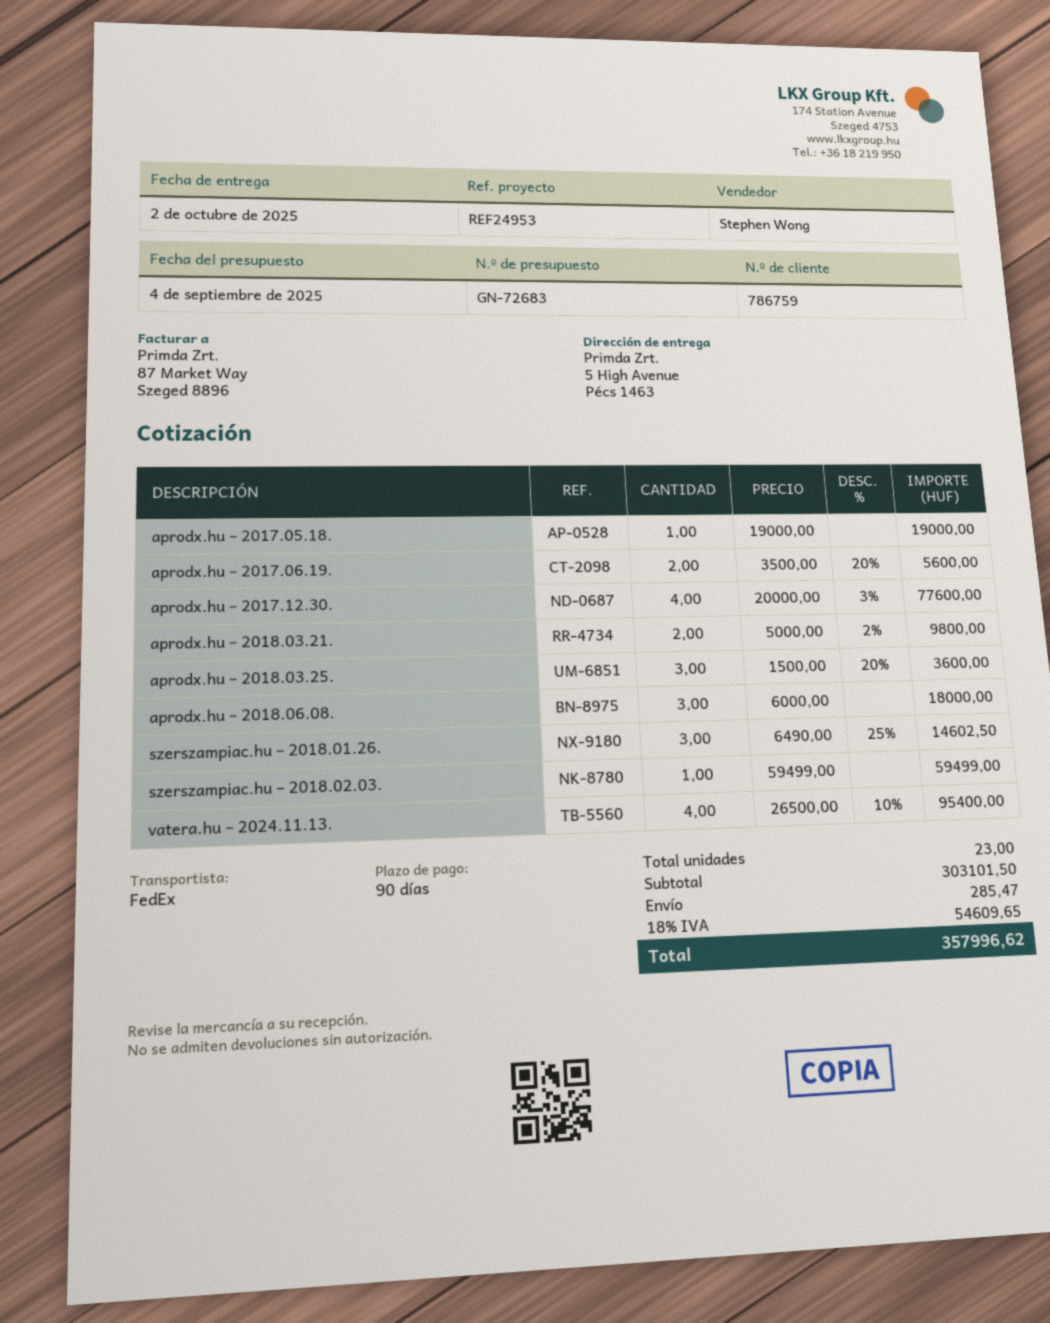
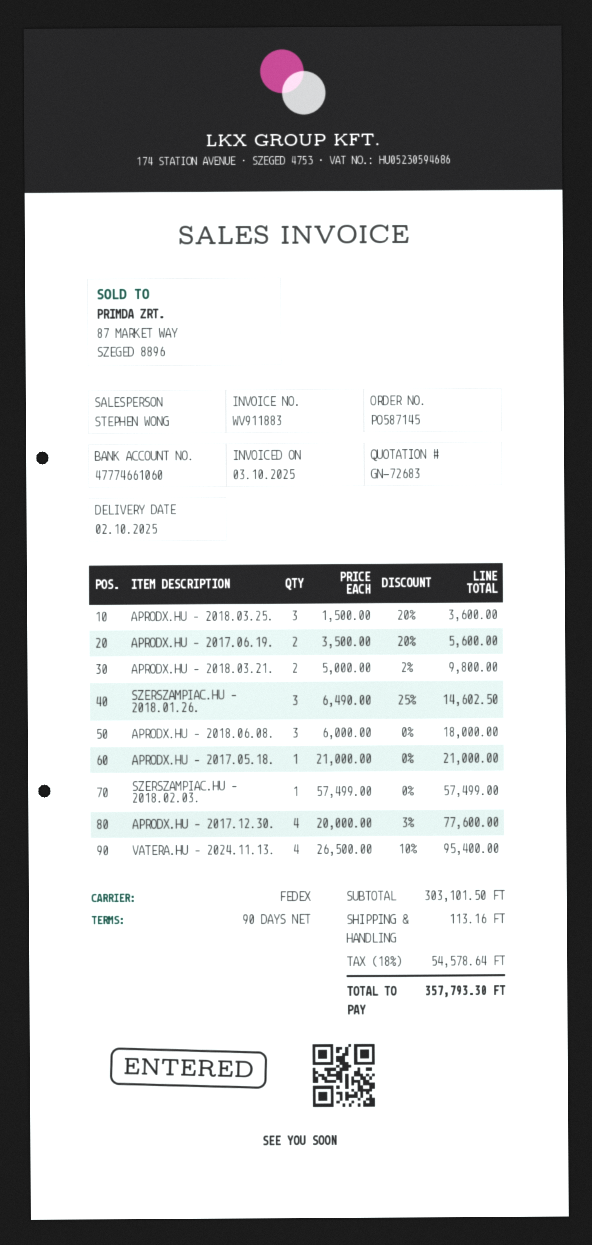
aprodx.hu – 2017.05.18.: 1 x 19000.00 = 19000.00 -> 1 x 21000.00 = 21000.00
szerszampiac.hu – 2018.02.03.: 1 x 59499.00 = 59499.00 -> 1 x 57499.00 = 57499.00
shipping: 285.47 -> 113.16
tax: 18% = 54609.65 -> 18% = 54578.64
total: 357996.62 -> 357793.30

